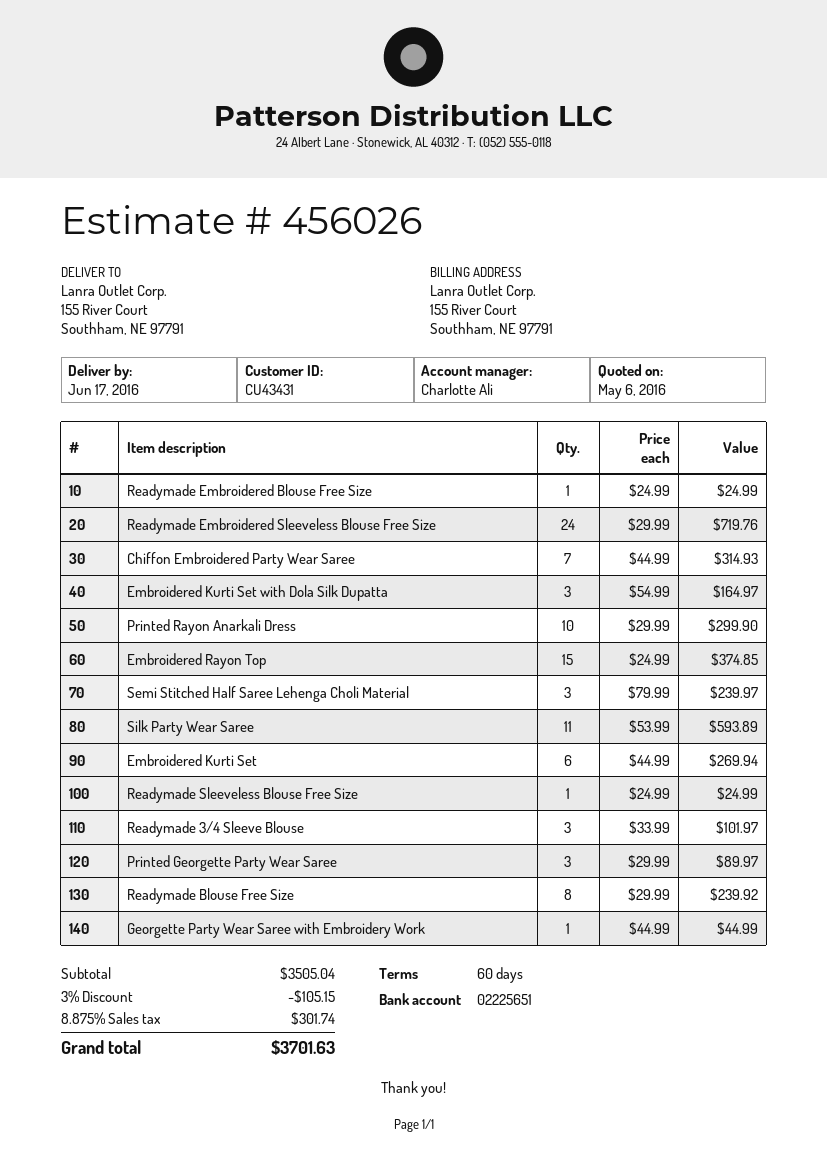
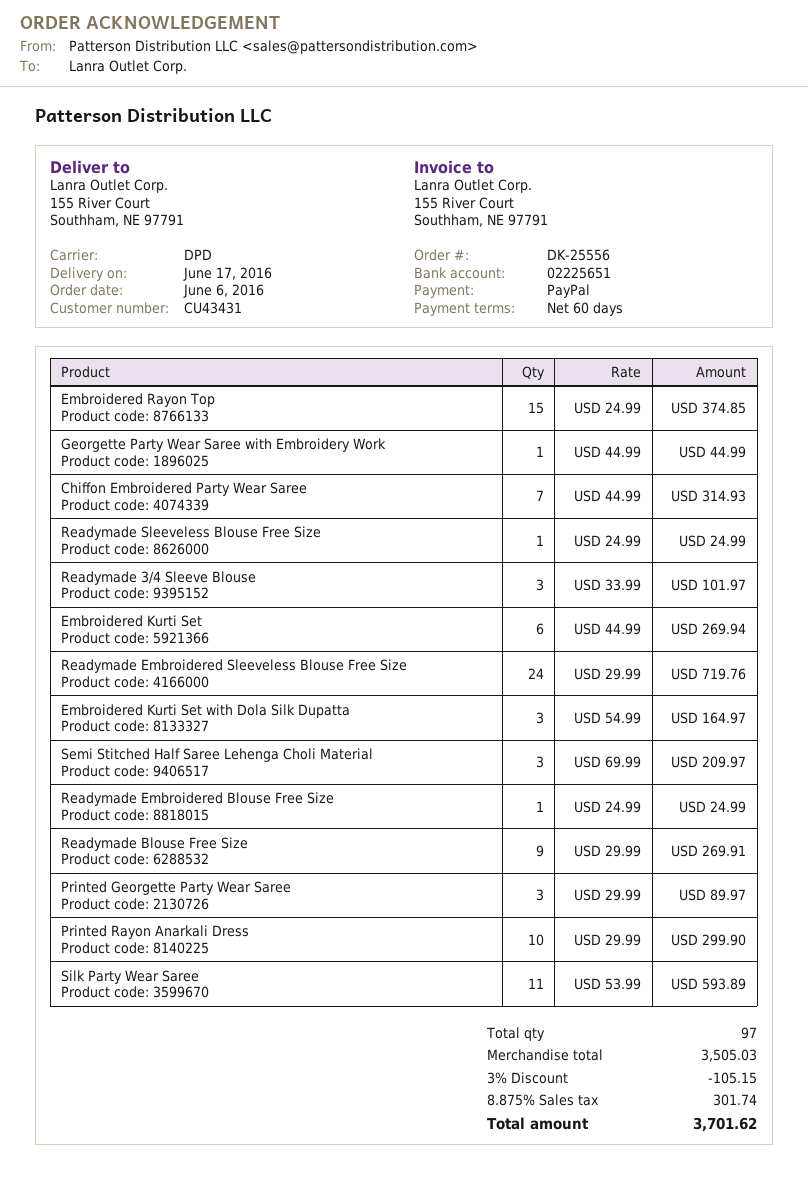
Semi Stitched Half Saree Lehenga Choli Material: 3 x 79.99 = 239.97 -> 3 x 69.99 = 209.97
Readymade Blouse Free Size: 8 x 29.99 = 239.92 -> 9 x 29.99 = 269.91
subtotal: 3505.04 -> 3505.03
total: 3701.63 -> 3701.62

